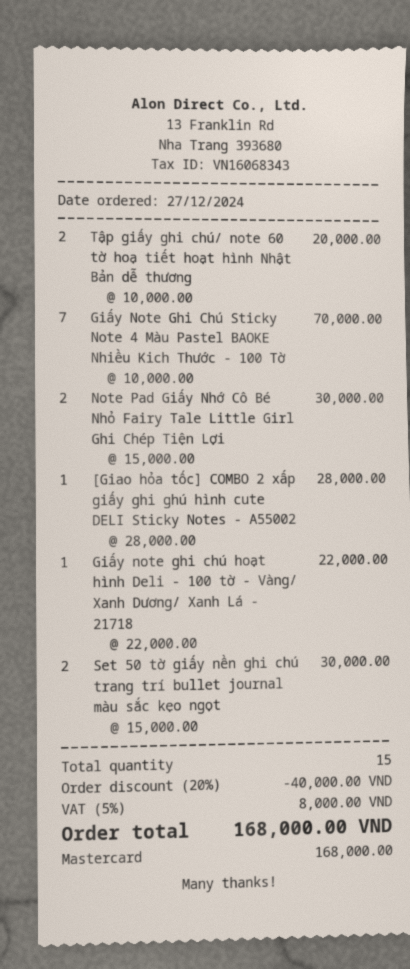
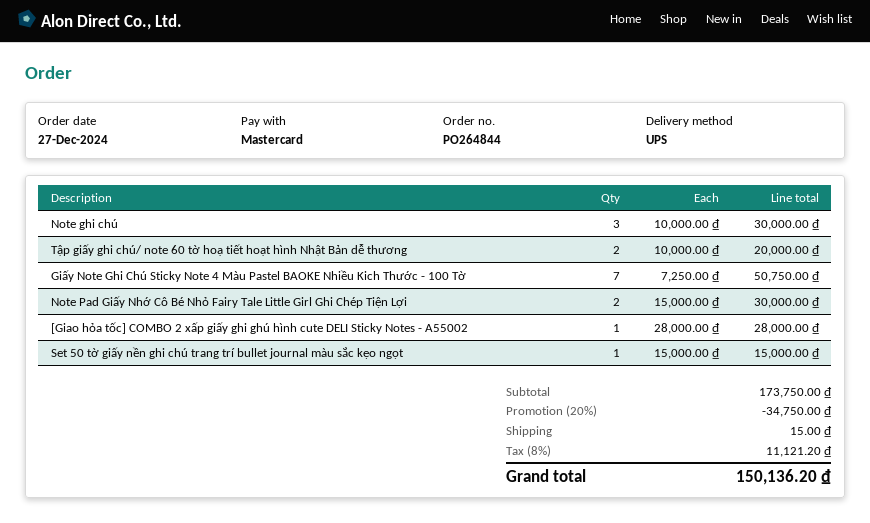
Giấy Note Ghi Chú Sticky Note 4 Màu Pastel BAOKE Nhiều Kich Thước - 100 Tờ: 7 x 10000.00 = 70000.00 -> 7 x 7250.00 = 50750.00
Giấy note ghi chú hoạt hình Deli - 100 tờ - Vàng/ Xanh Dương/ Xanh Lá - 21718: 1 x 22000.00 = 22000.00 -> none
Set 50 tờ giấy nền ghi chú trang trí bullet journal màu sắc kẹo ngọt: 2 x 15000.00 = 30000.00 -> 1 x 15000.00 = 15000.00
Note ghi chú: none -> 3 x 10000.00 = 30000.00
discount: 20% = 40000.00 -> 20% = 34750.00
shipping: none -> 15.00
tax: 5% = 8000.00 -> 8% = 11121.20
total: 168000.00 -> 150136.20

